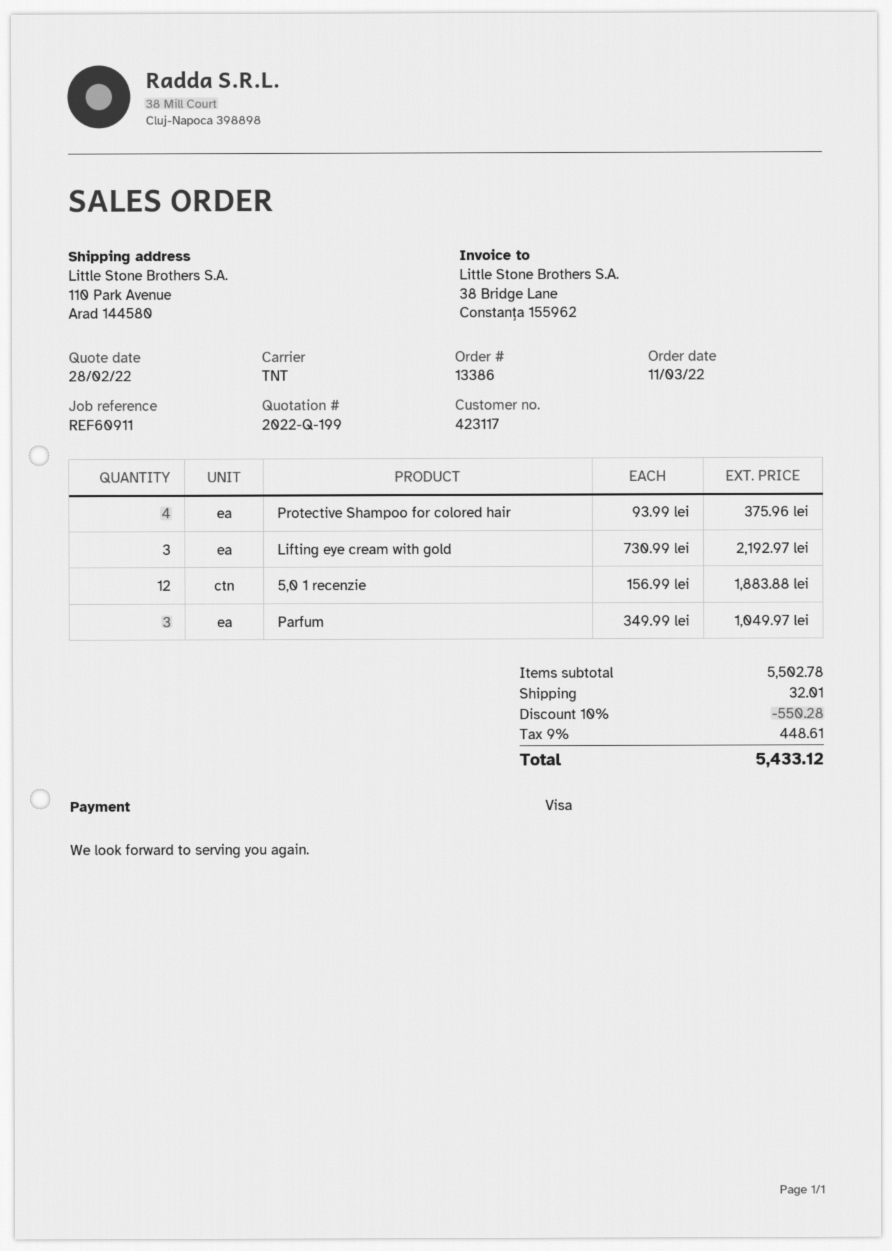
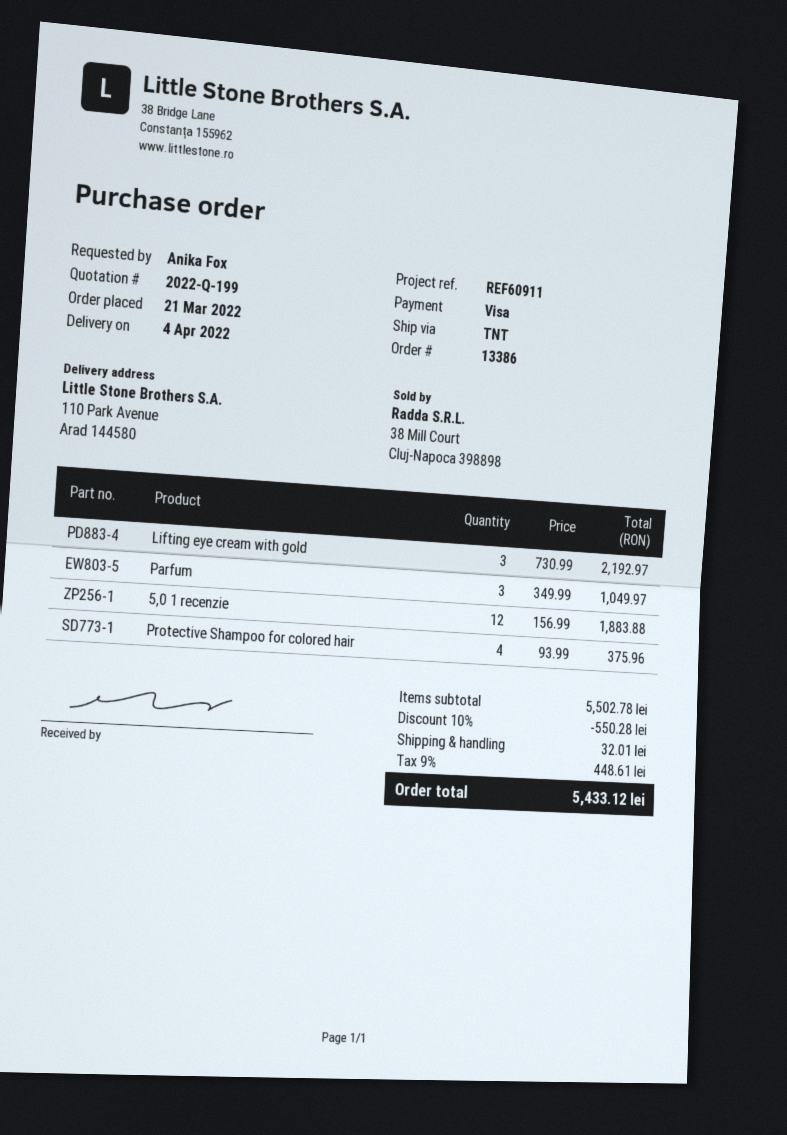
order date: 2022-03-11 -> 2022-03-21

